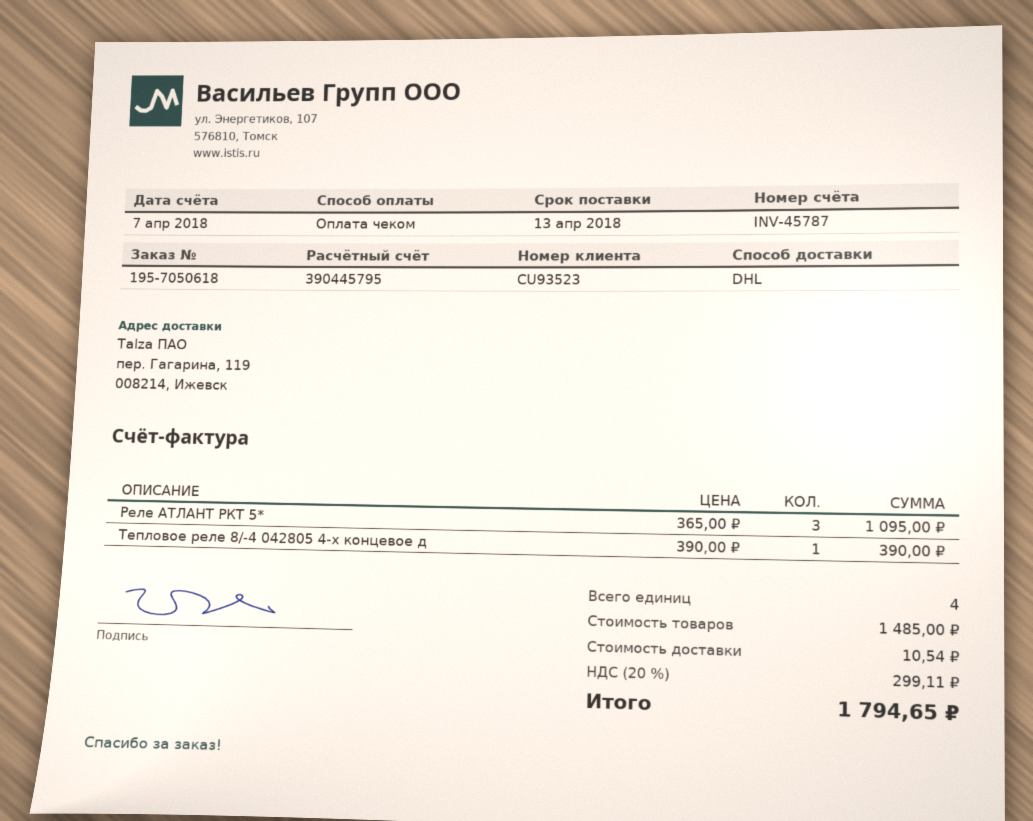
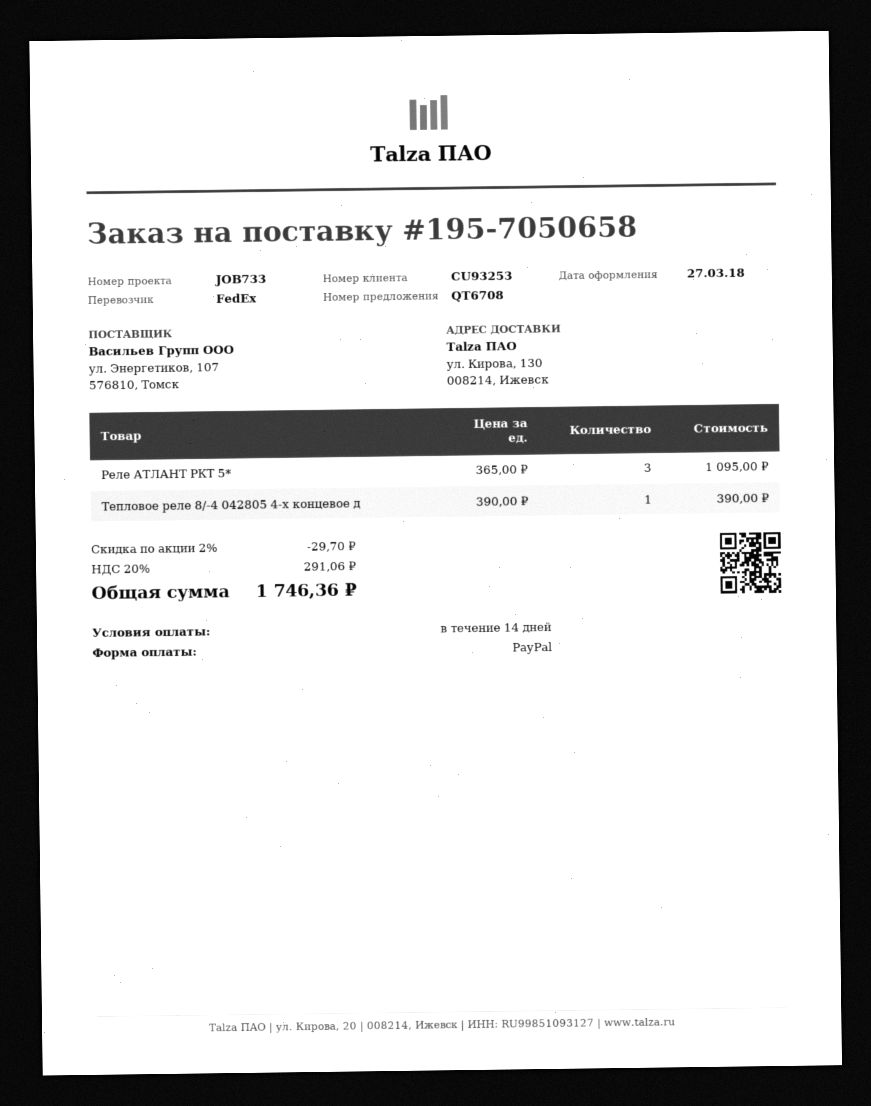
order number: 195-7050618 -> 195-7050658
customer number: CU93523 -> CU93253
payment method: cheque -> PayPal
shipping method: DHL -> FedEx
ship to: пер. Гагарина, 119, 008214, Ижевск -> ул. Кирова, 130, 008214, Ижевск
discount: none -> 2% = 29.70
shipping: 10.54 -> none
tax: 20% = 299.11 -> 20% = 291.06
total: 1794.65 -> 1746.36

